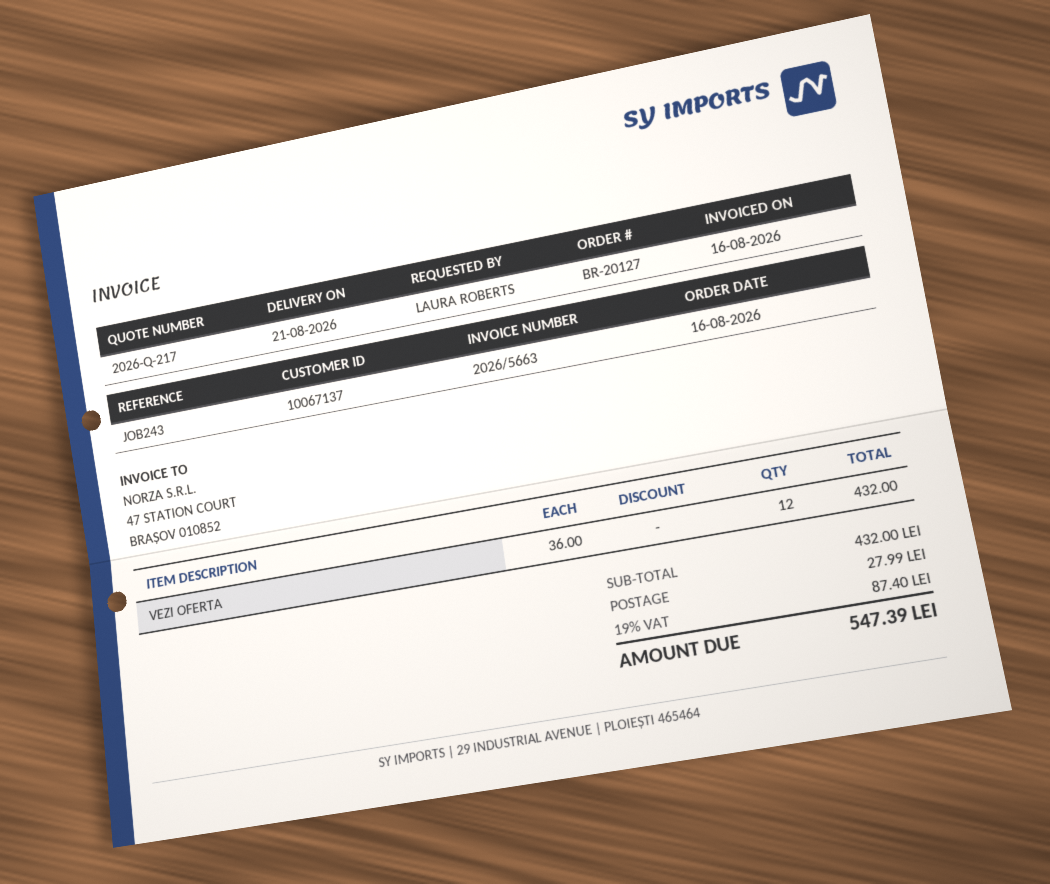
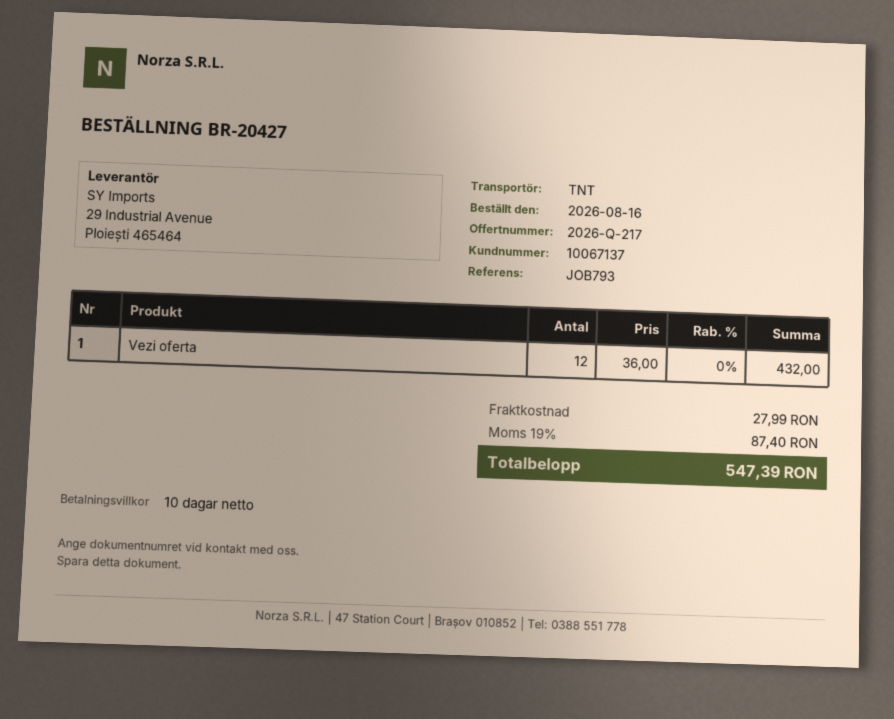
order number: BR-20127 -> BR-20427
reference: JOB243 -> JOB793

